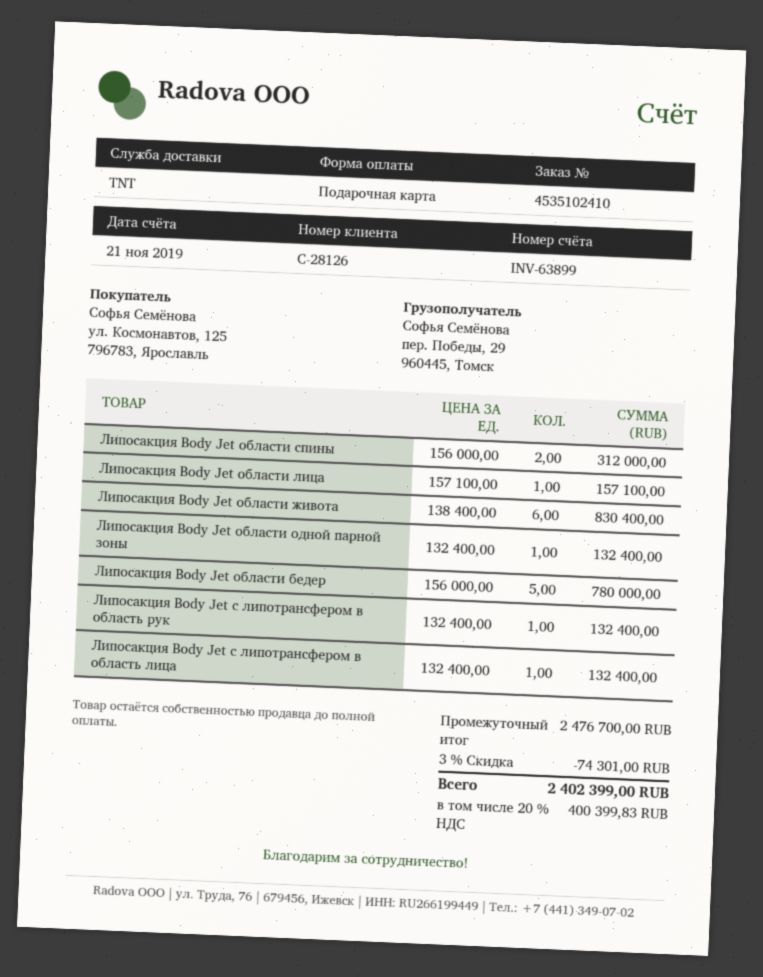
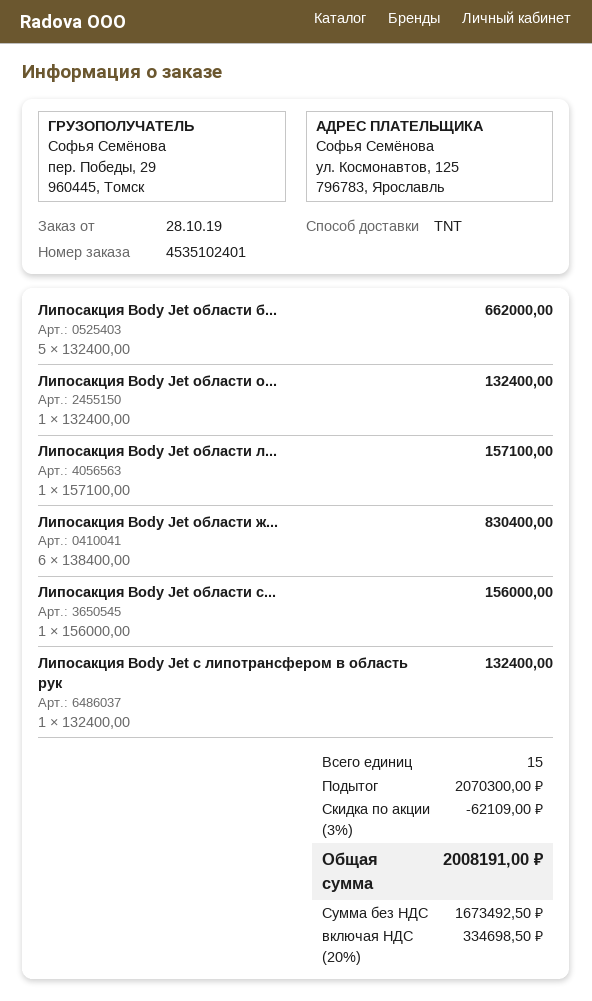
order number: 4535102410 -> 4535102401
Липосакция Body Jet области спины: 2 x 156000.00 = 312000.00 -> 1 x 156000.00 = 156000.00
Липосакция Body Jet области бедер: 5 x 156000.00 = 780000.00 -> 5 x 132400.00 = 662000.00
Липосакция Body Jet с липотрансфером в область лица: 1 x 132400.00 = 132400.00 -> none
subtotal: 2476700.00 -> 2070300.00
discount: 3% = 74301.00 -> 3% = 62109.00
tax: 20% = 400399.83 -> 20% = 334698.50
total: 2402399.00 -> 2008191.00

